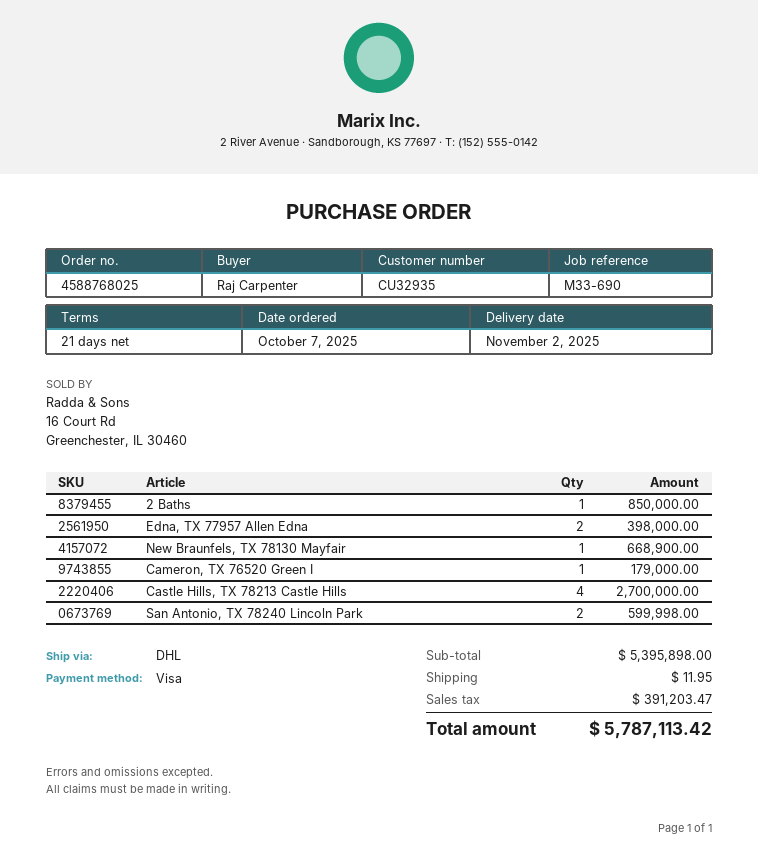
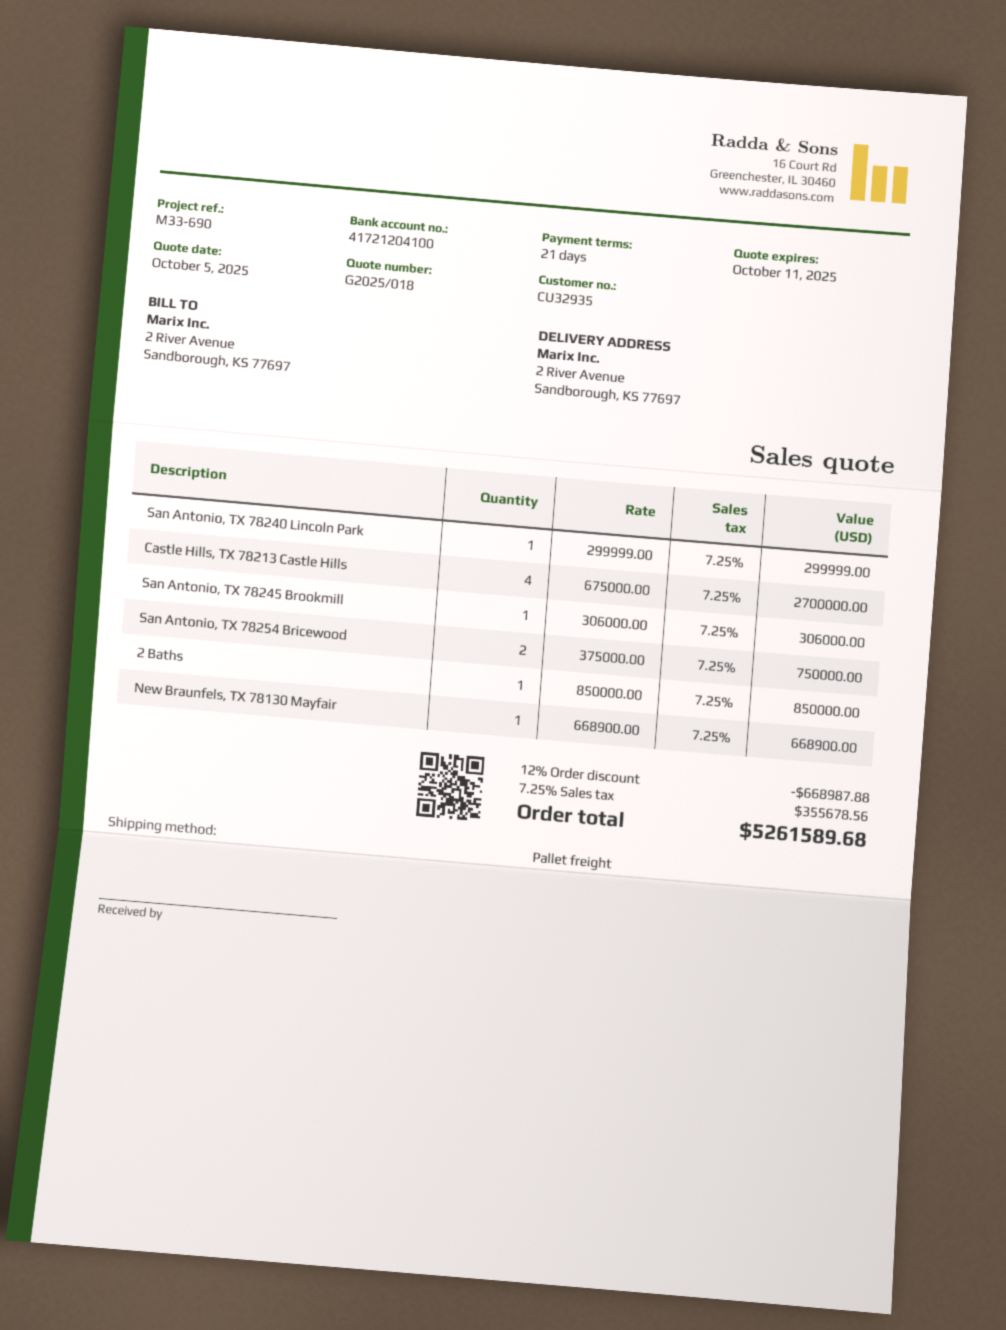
shipping method: DHL -> pallet freight
Edna, TX 77957 Allen Edna: 2 for 398000.00 -> none
Cameron, TX 76520 Green I: 1 for 179000.00 -> none
San Antonio, TX 78240 Lincoln Park: 2 for 599998.00 -> 1 for 299999.00
San Antonio, TX 78245 Brookmill: none -> 1 for 306000.00
San Antonio, TX 78254 Bricewood: none -> 2 for 750000.00
discount: none -> 12% = 668987.88
shipping: 11.95 -> none
tax: 391203.47 -> 355678.56
total: 5787113.42 -> 5261589.68

